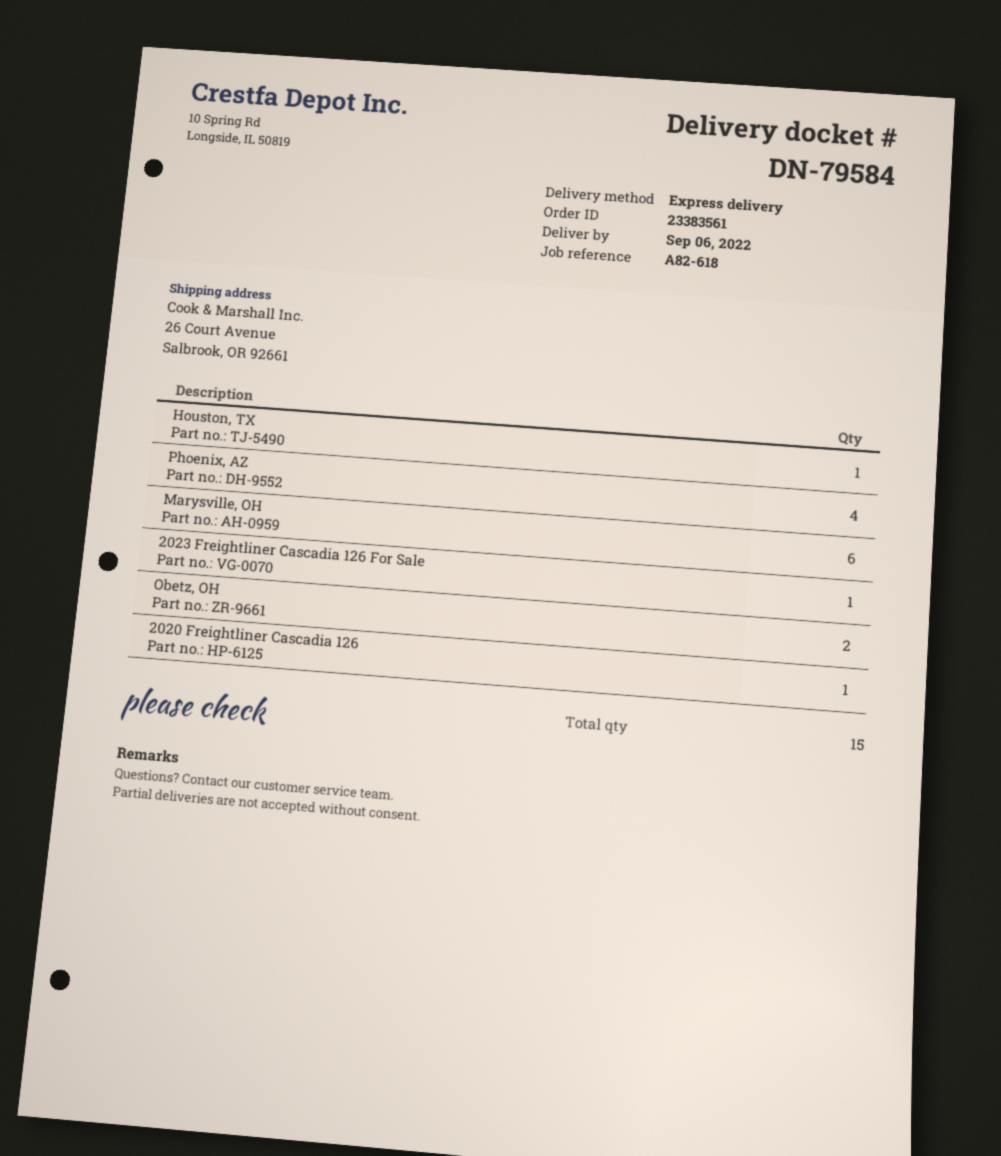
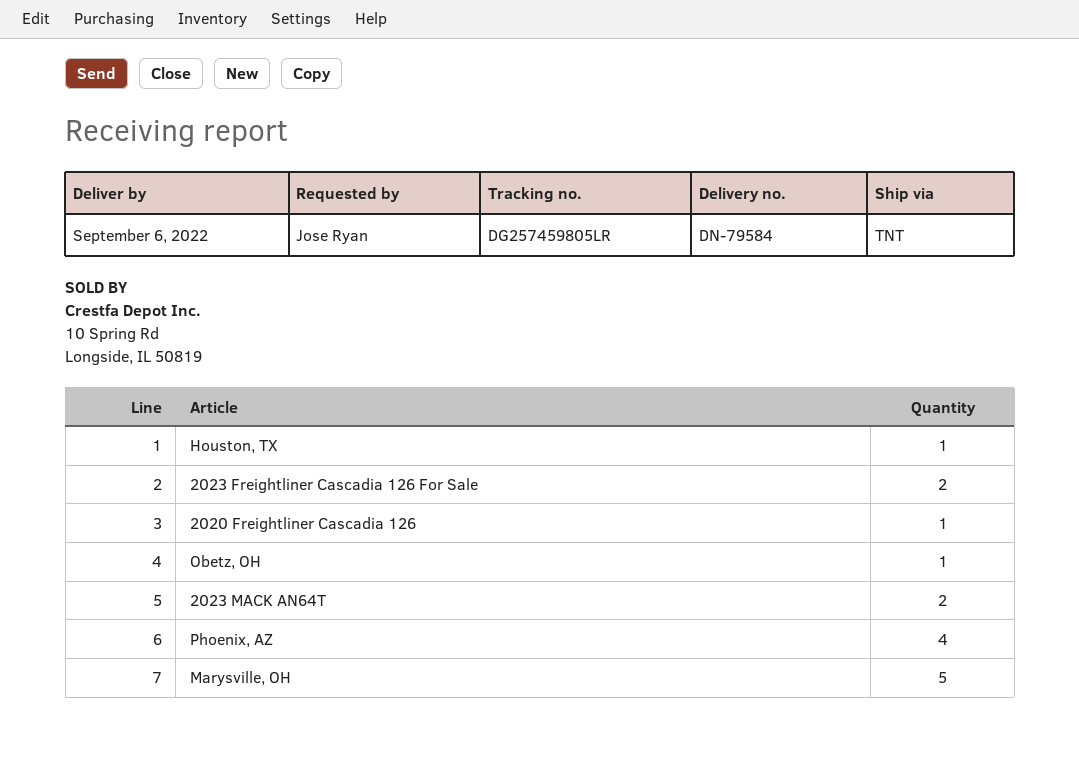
shipping method: express -> TNT
Marysville, OH: 6 -> 5
2023 Freightliner Cascadia 126 For Sale: 1 -> 2
Obetz, OH: 2 -> 1
2023 MACK AN64T: none -> 2

